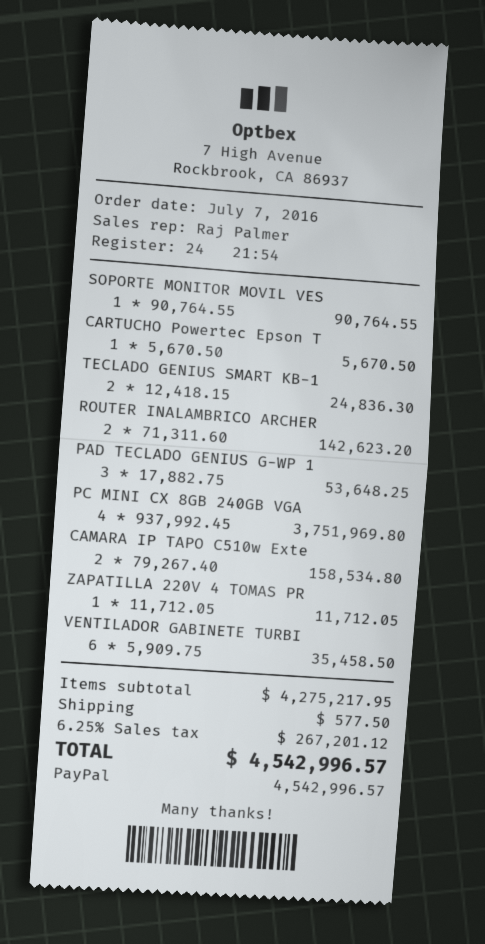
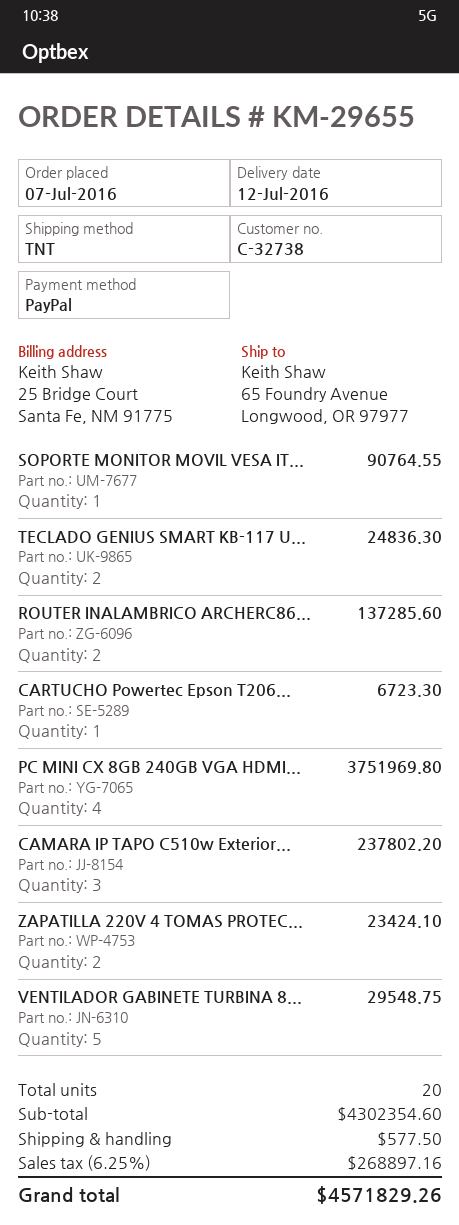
CARTUCHO Powertec Epson T: 1 for 5670.50 -> 1 for 6723.30
ROUTER INALAMBRICO ARCHER: 2 for 142623.20 -> 2 for 137285.60
PAD TECLADO GENIUS G-WP 1: 3 for 53648.25 -> none
CAMARA IP TAPO C510w Exte: 2 for 158534.80 -> 3 for 237802.20
ZAPATILLA 220V 4 TOMAS PR: 1 for 11712.05 -> 2 for 23424.10
VENTILADOR GABINETE TURBI: 6 for 35458.50 -> 5 for 29548.75
subtotal: 4275217.95 -> 4302354.60
tax: 6.25% = 267201.12 -> 6.25% = 268897.16
total: 4542996.57 -> 4571829.26

